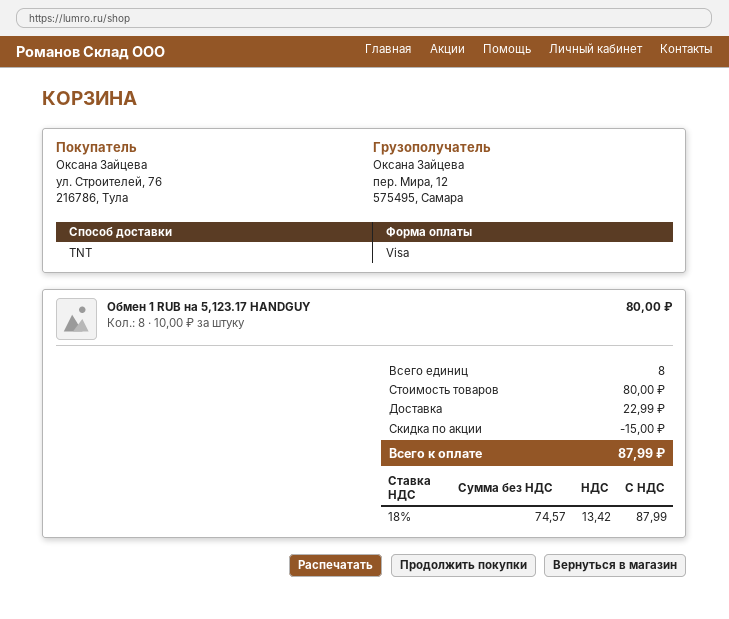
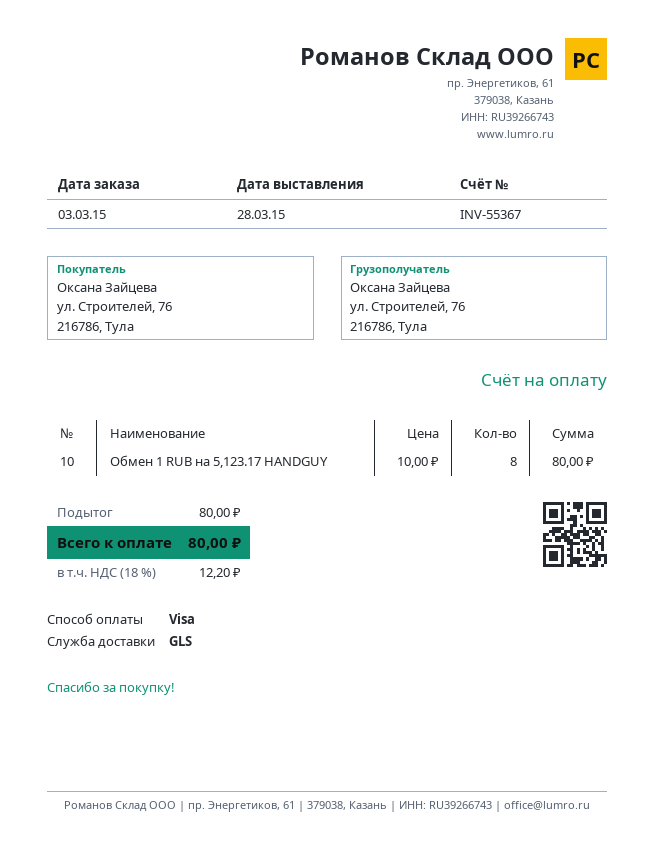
shipping method: TNT -> GLS
ship to: пер. Мира, 12, 575495, Самара -> ул. Строителей, 76, 216786, Тула
discount: 15.00 -> none
shipping: 22.99 -> none
tax: 18% = 13.42 -> 18% = 12.20
total: 87.99 -> 80.00

